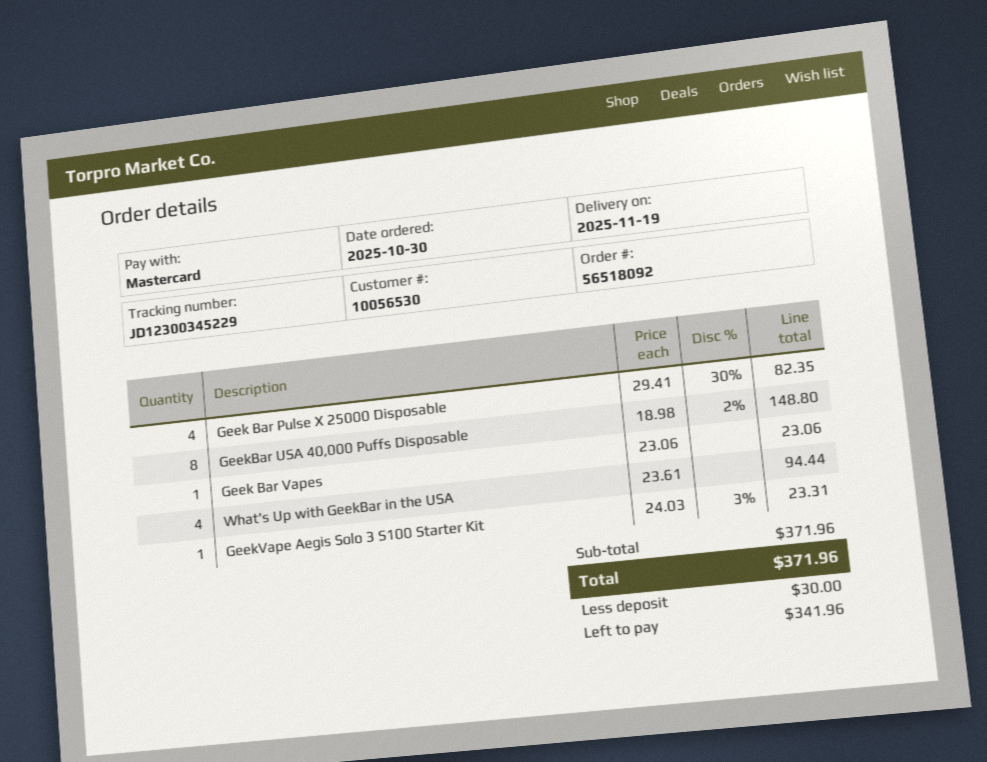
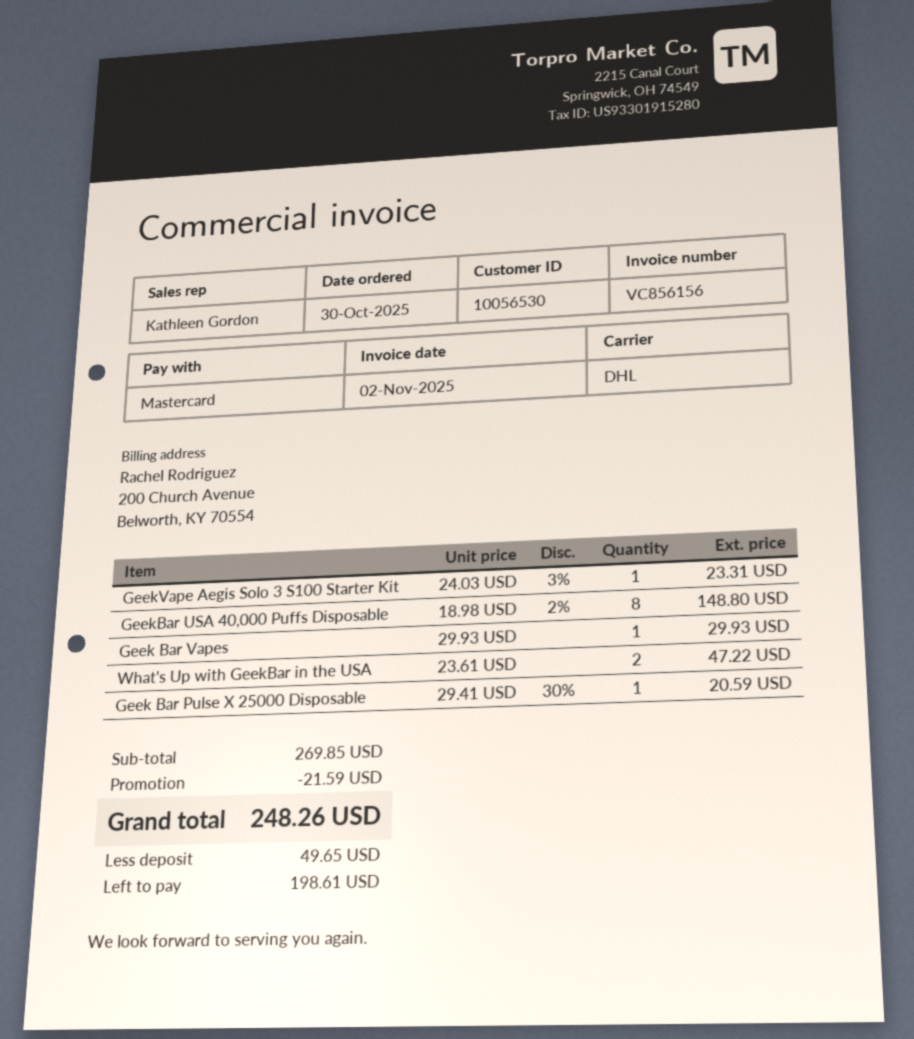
Geek Bar Pulse X 25000 Disposable: 4 x 29.41 - 30% = 82.35 -> 1 x 29.41 - 30% = 20.59
Geek Bar Vapes: 1 x 23.06 = 23.06 -> 1 x 29.93 = 29.93
What's Up with GeekBar in the USA: 4 x 23.61 = 94.44 -> 2 x 23.61 = 47.22
subtotal: 371.96 -> 269.85
discount: none -> 21.59
total: 371.96 -> 248.26
deposit: 30.00 -> 49.65
balance: 341.96 -> 198.61

